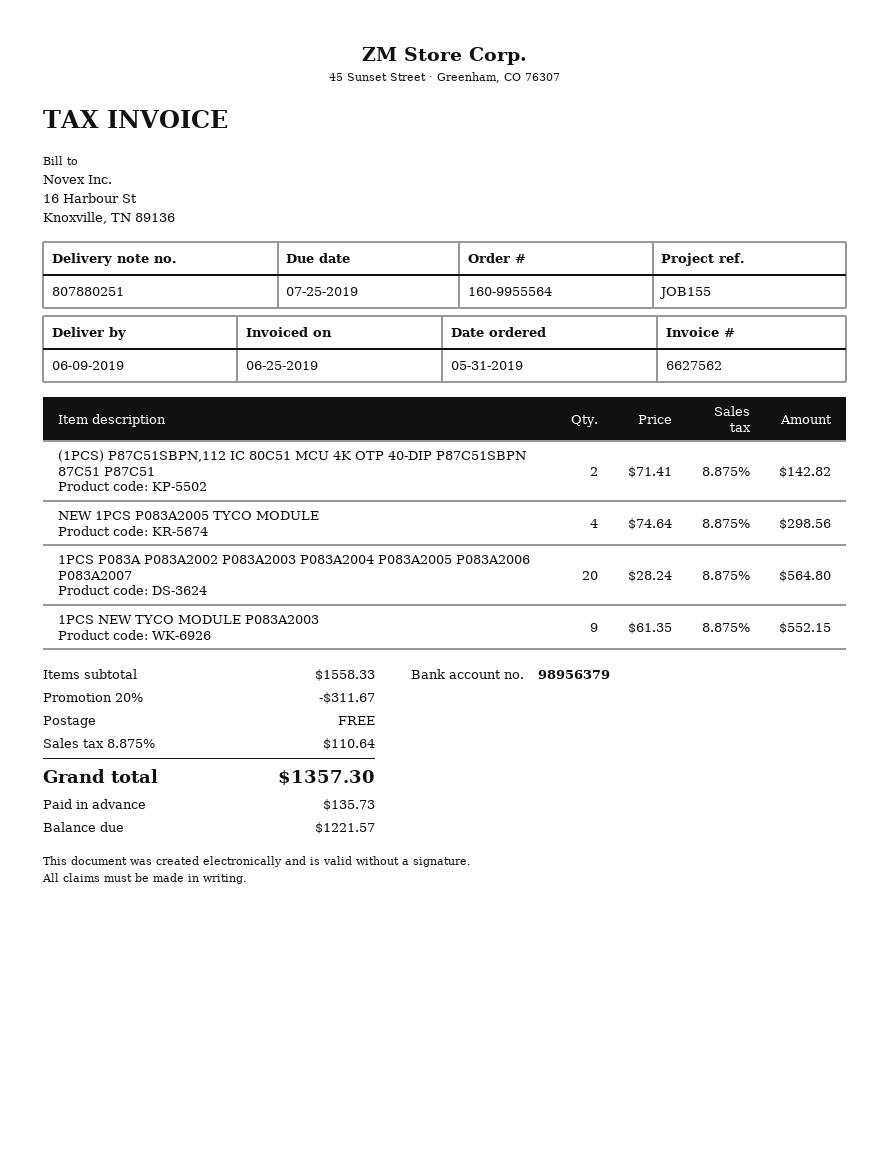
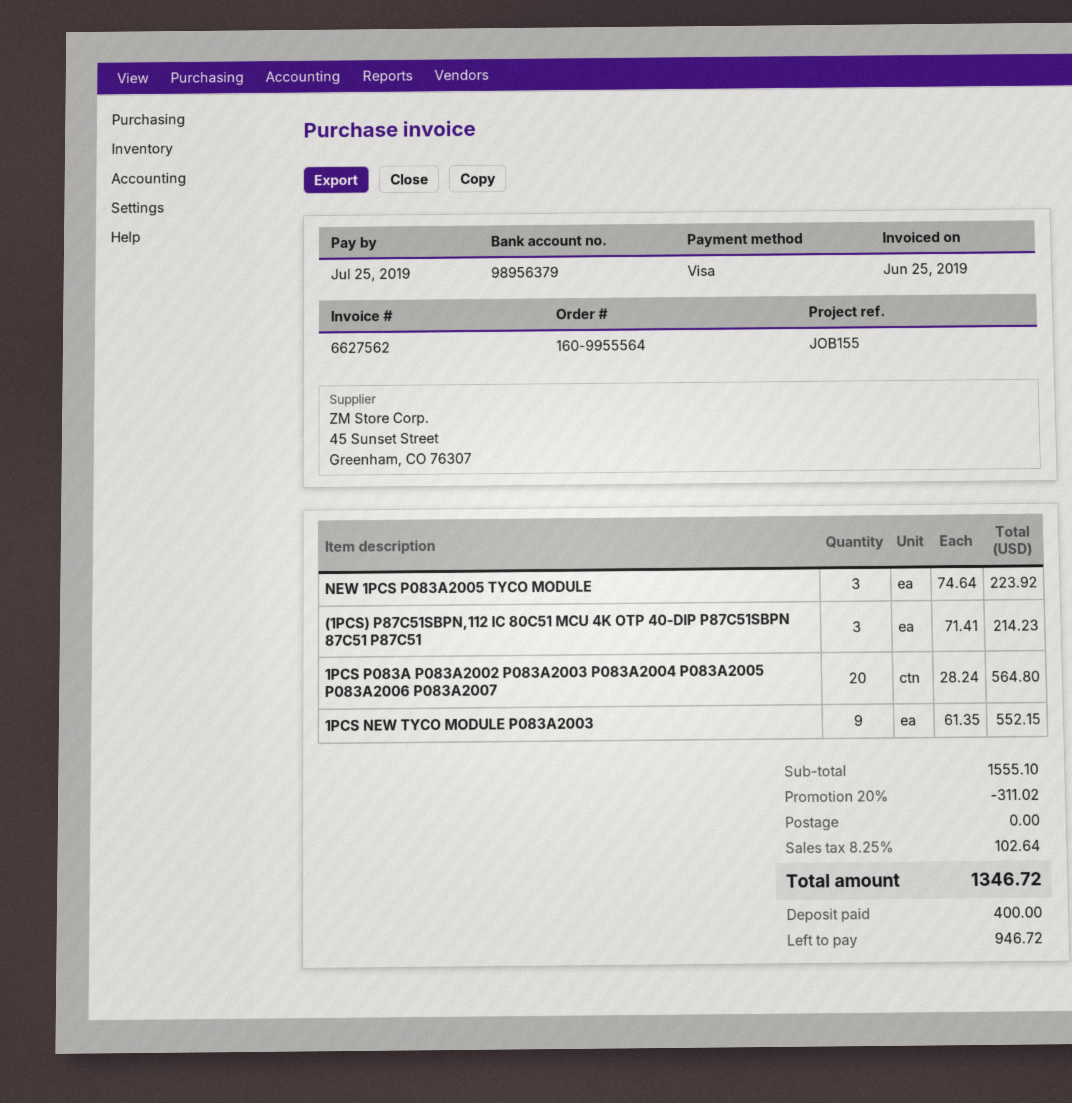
(1PCS) P87C51SBPN,112 IC 80C51 MCU 4K OTP 40-DIP P87C51SBPN 87C51 P87C51: 2 x 71.41 = 142.82 -> 3 x 71.41 = 214.23
NEW 1PCS P083A2005 TYCO MODULE: 4 x 74.64 = 298.56 -> 3 x 74.64 = 223.92
subtotal: 1558.33 -> 1555.10
discount: 20% = 311.67 -> 20% = 311.02
tax: 8.875% = 110.64 -> 8.25% = 102.64
total: 1357.30 -> 1346.72
deposit: 135.73 -> 400.00
balance: 1221.57 -> 946.72

